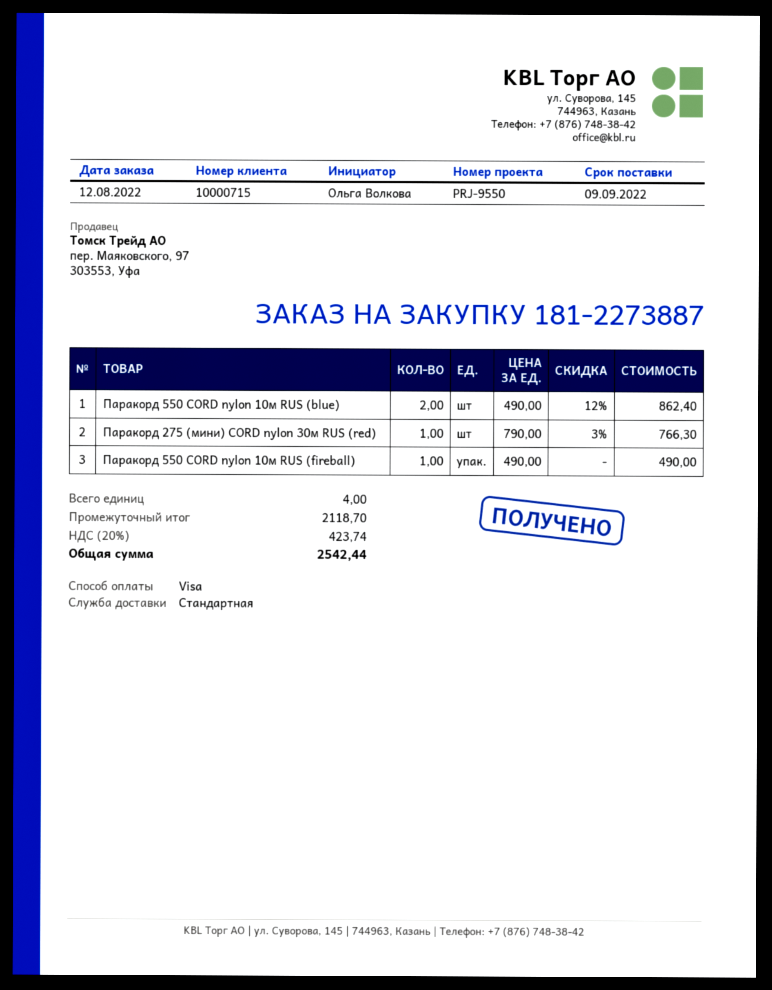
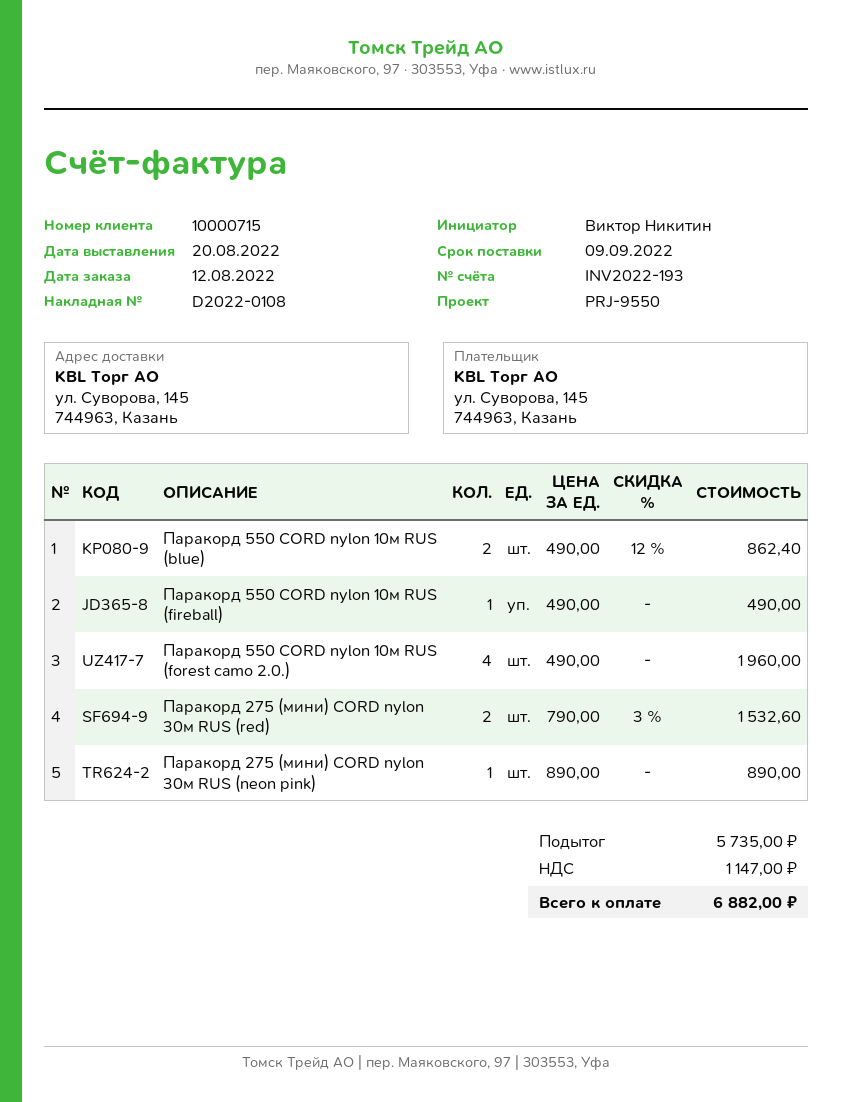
ordered by: Ольга Волкова -> Виктор Никитин
Паракорд 275 (мини) CORD nylon 30м RUS (red): 1 x 790.00 - 3% = 766.30 -> 2 x 790.00 - 3% = 1532.60
Паракорд 550 CORD nylon 10м RUS (forest camo 2.0.): none -> 4 x 490.00 = 1960.00
Паракорд 275 (мини) CORD nylon 30м RUS (neon pink): none -> 1 x 890.00 = 890.00
subtotal: 2118.70 -> 5735.00
tax: 423.74 -> 1147.00
total: 2542.44 -> 6882.00

